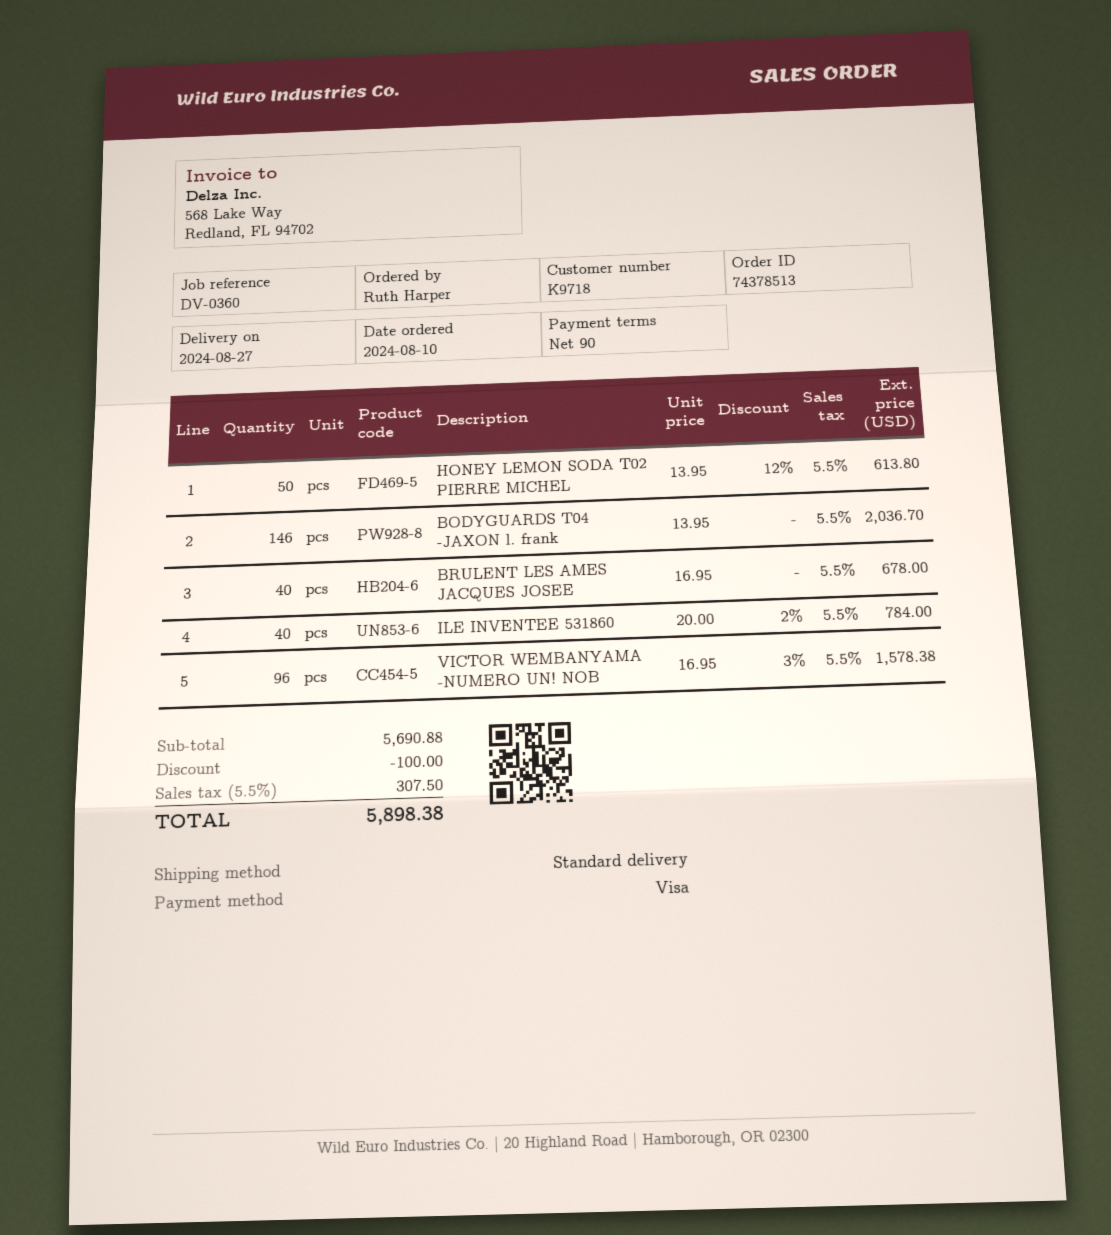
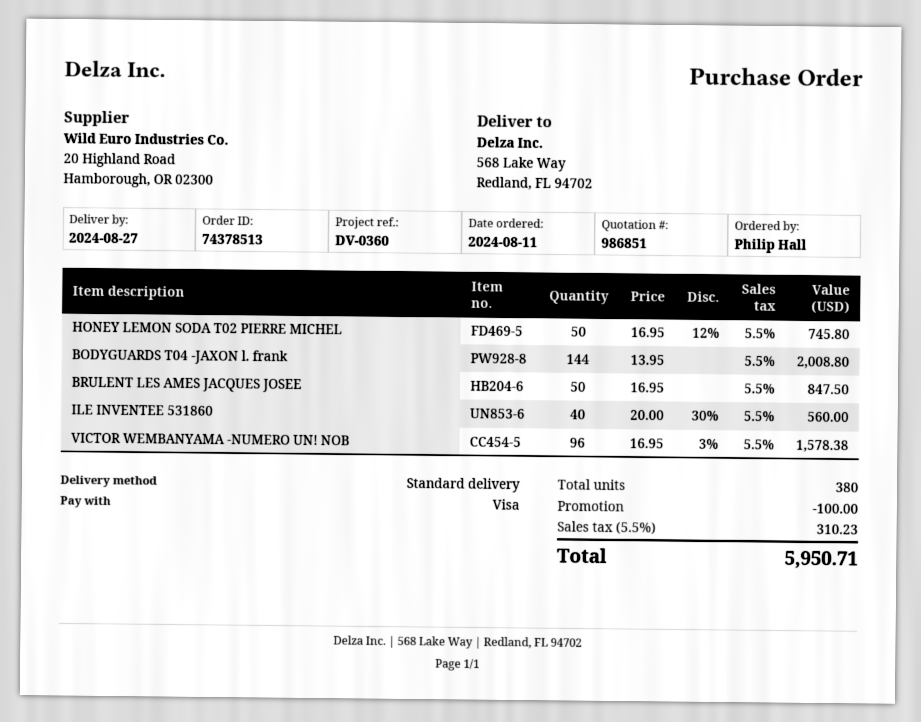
order date: 2024-08-10 -> 2024-08-11
ordered by: Ruth Harper -> Philip Hall
HONEY LEMON SODA T02 PIERRE MICHEL: 50 x 13.95 - 12% = 613.80 -> 50 x 16.95 - 12% = 745.80
BODYGUARDS T04 -JAXON l. frank: 146 x 13.95 = 2036.70 -> 144 x 13.95 = 2008.80
BRULENT LES AMES JACQUES JOSEE: 40 x 16.95 = 678.00 -> 50 x 16.95 = 847.50
ILE INVENTEE 531860: 40 x 20.00 - 2% = 784.00 -> 40 x 20.00 - 30% = 560.00
tax: 5.5% = 307.50 -> 5.5% = 310.23
total: 5898.38 -> 5950.71

